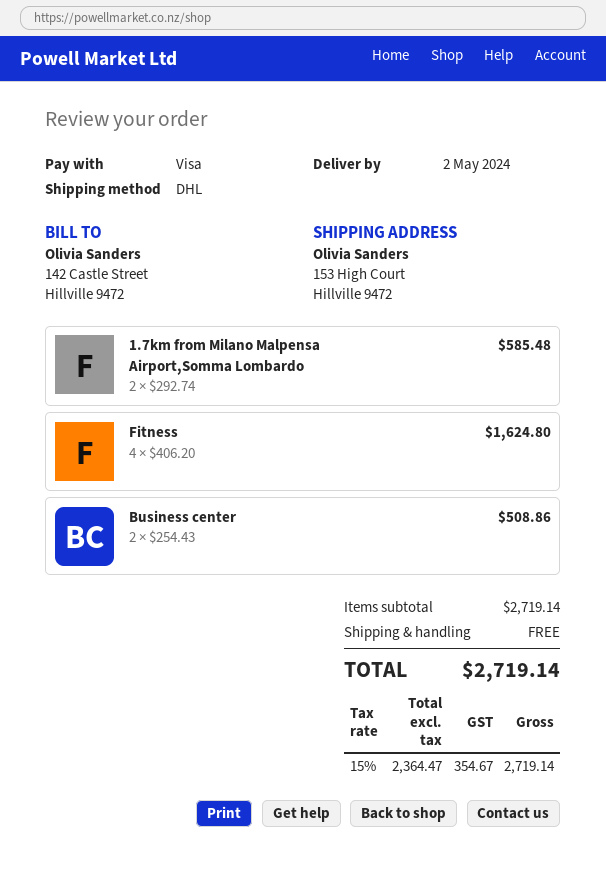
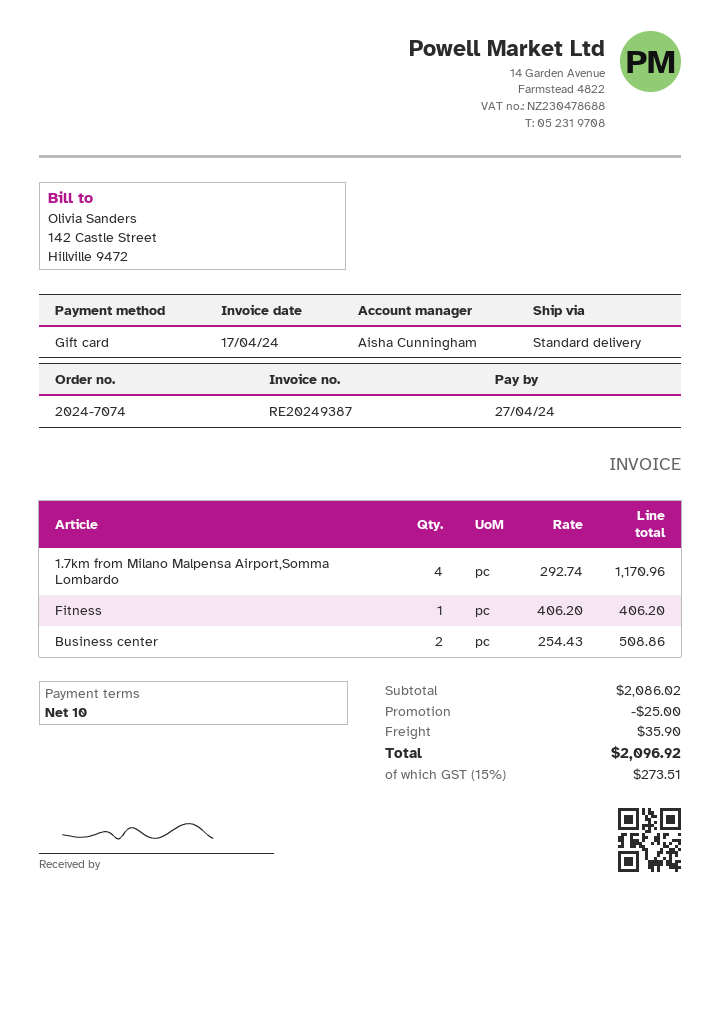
payment method: Visa -> gift card
shipping method: DHL -> standard
1.7km from Milano Malpensa Airport,Somma Lombardo: 2 x 292.74 = 585.48 -> 4 x 292.74 = 1170.96
Fitness: 4 x 406.20 = 1624.80 -> 1 x 406.20 = 406.20
subtotal: 2719.14 -> 2086.02
discount: none -> 25.00
shipping: 0.00 -> 35.90
tax: 15% = 354.67 -> 15% = 273.51
total: 2719.14 -> 2096.92

